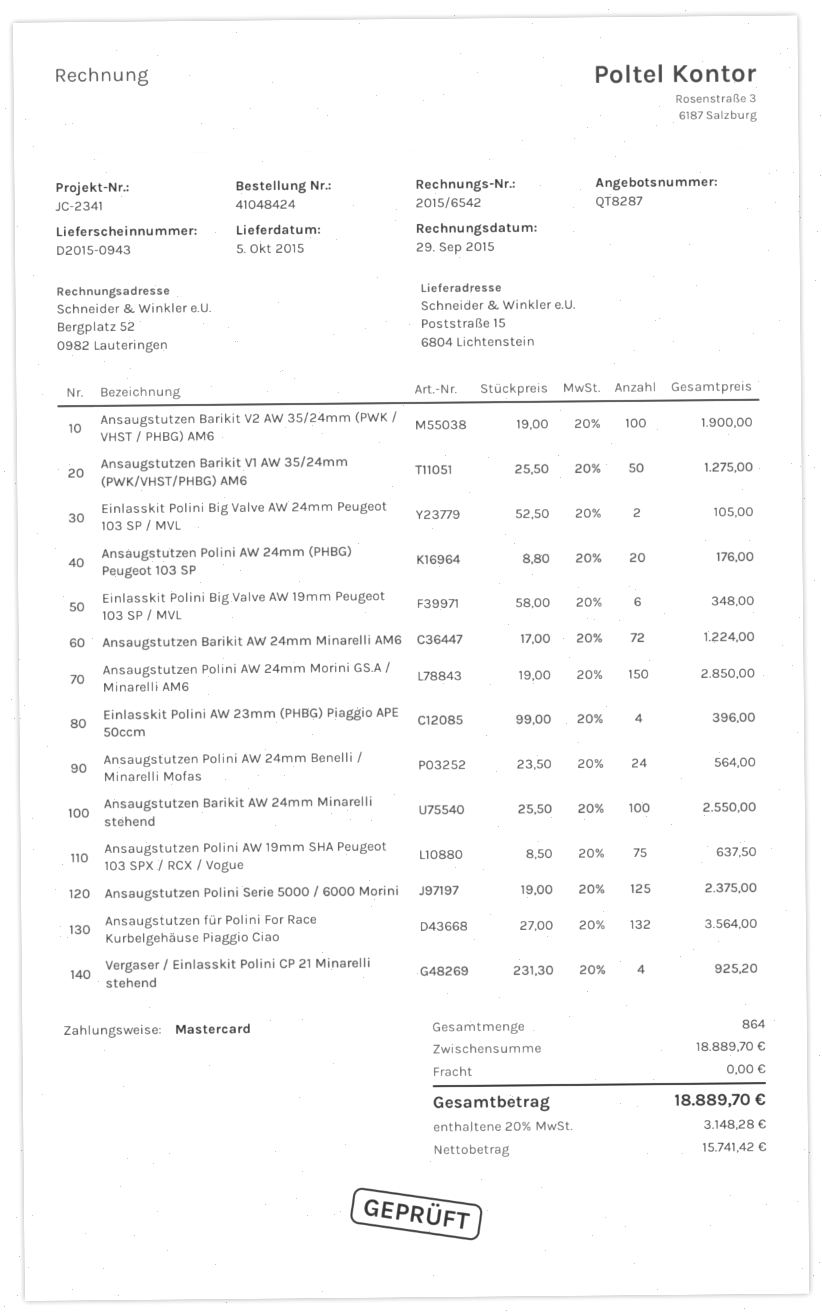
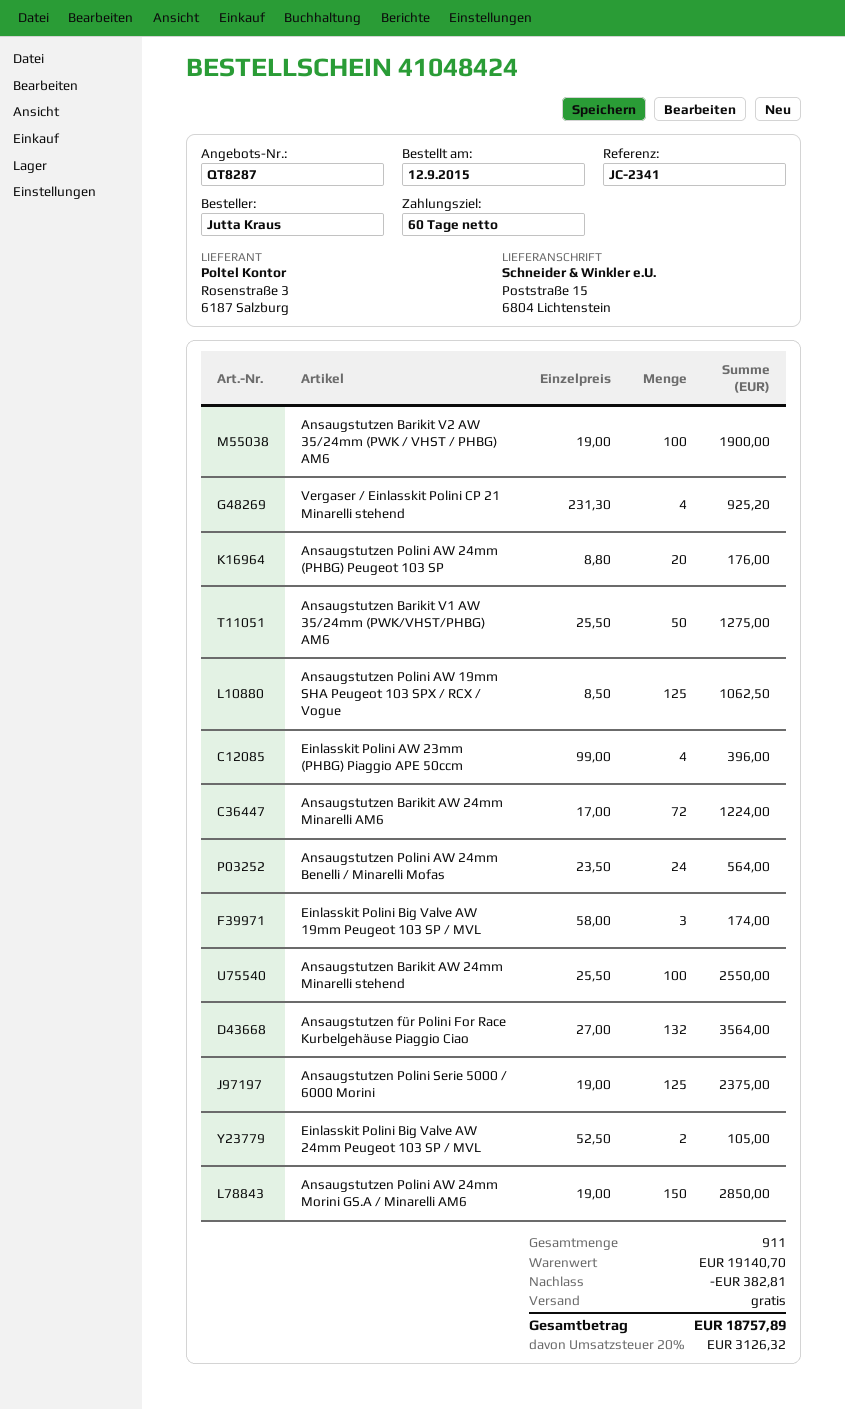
Einlasskit Polini Big Valve AW 19mm Peugeot 103 SP / MVL: 6 x 58.00 = 348.00 -> 3 x 58.00 = 174.00
Ansaugstutzen Polini AW 19mm SHA Peugeot 103 SPX / RCX / Vogue: 75 x 8.50 = 637.50 -> 125 x 8.50 = 1062.50
total quantity: 864 -> 911
subtotal: 18889.70 -> 19140.70
discount: none -> 382.81
tax: 20% = 3148.28 -> 20% = 3126.32
total: 18889.70 -> 18757.89

